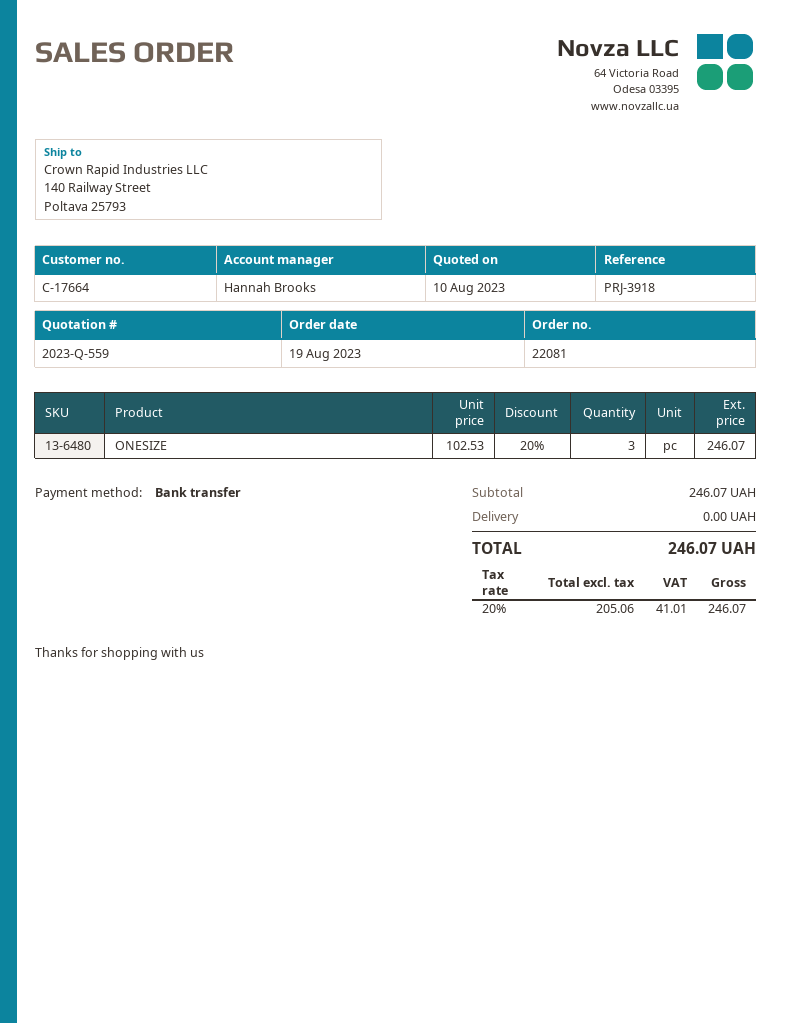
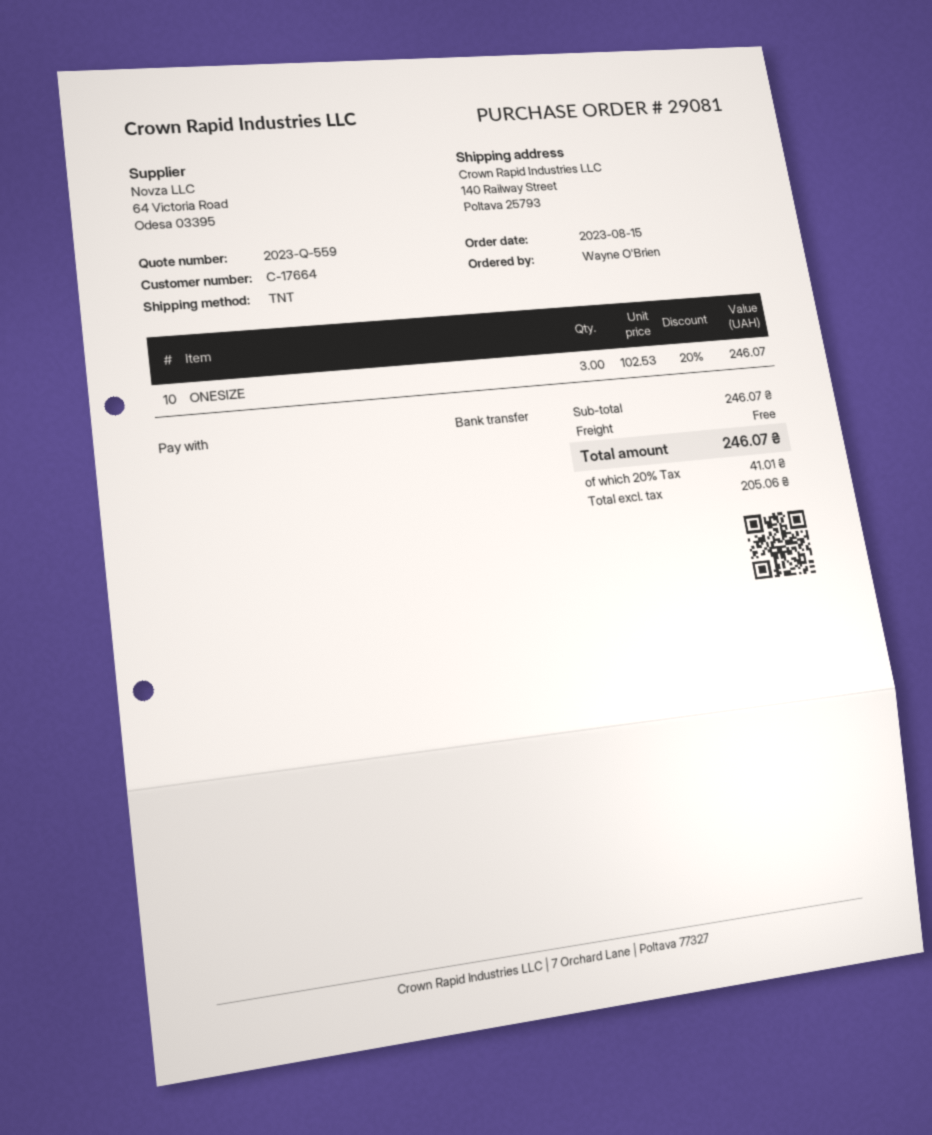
order number: 22081 -> 29081
order date: 2023-08-19 -> 2023-08-15

